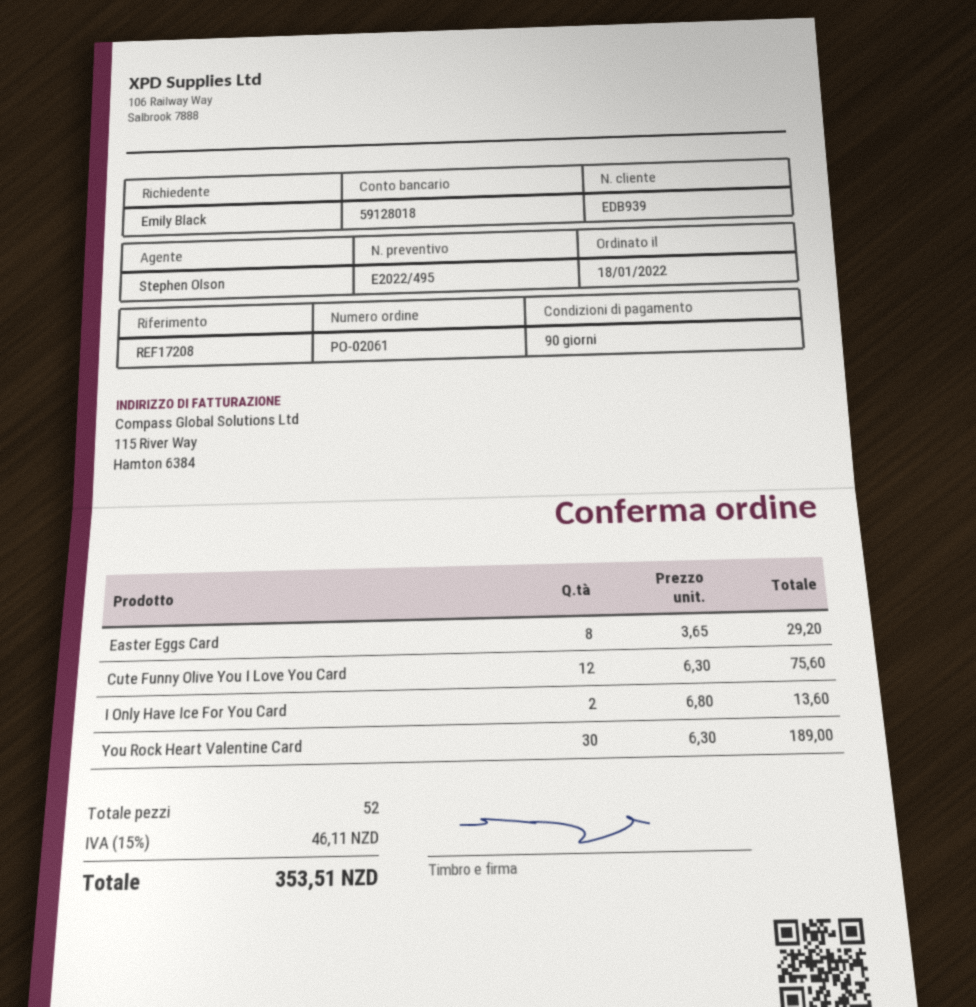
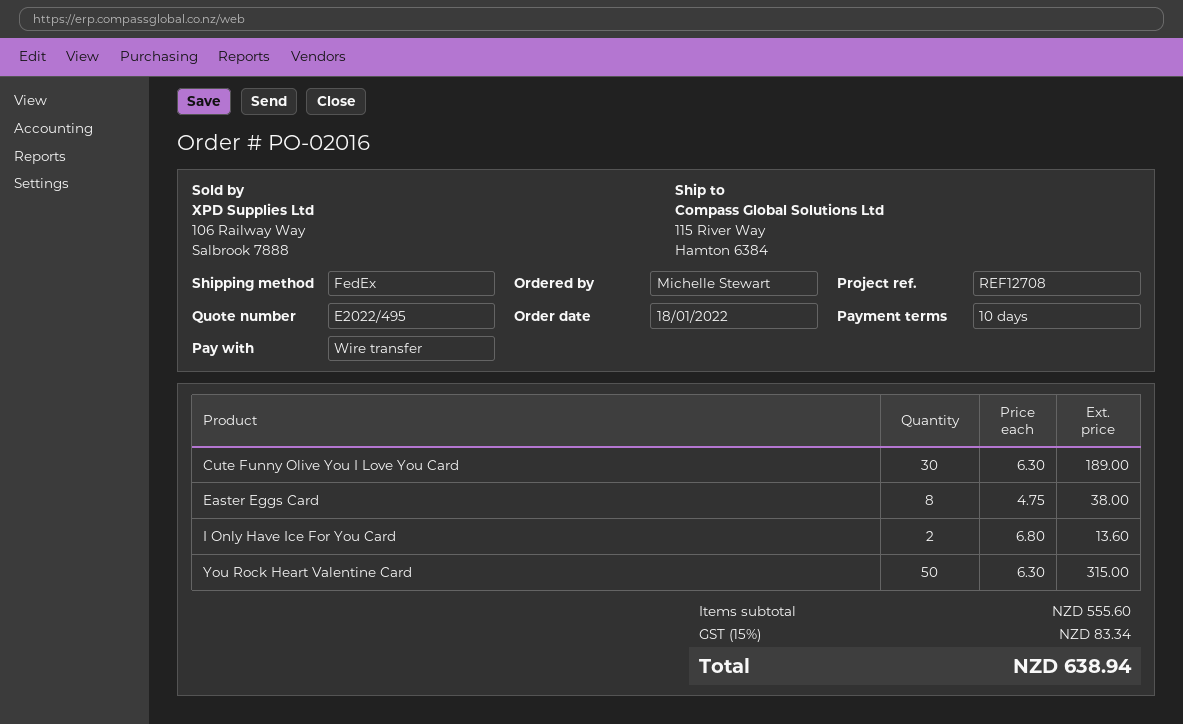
order number: PO-02061 -> PO-02016
payment terms: 90 days -> 10 days
reference: REF17208 -> REF12708
ordered by: Emily Black -> Michelle Stewart
Easter Eggs Card: 8 x 3.65 = 29.20 -> 8 x 4.75 = 38.00
Cute Funny Olive You I Love You Card: 12 x 6.30 = 75.60 -> 30 x 6.30 = 189.00
You Rock Heart Valentine Card: 30 x 6.30 = 189.00 -> 50 x 6.30 = 315.00
tax: 15% = 46.11 -> 15% = 83.34
total: 353.51 -> 638.94

